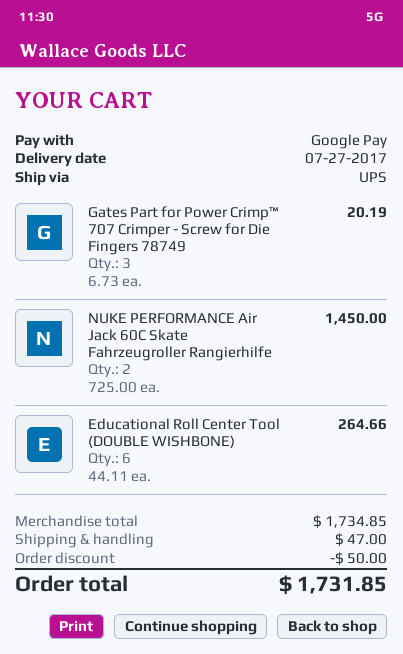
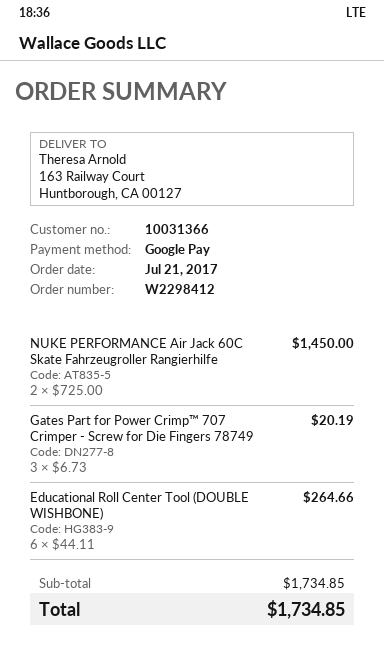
discount: 50.00 -> none
shipping: 47.00 -> none
total: 1731.85 -> 1734.85

